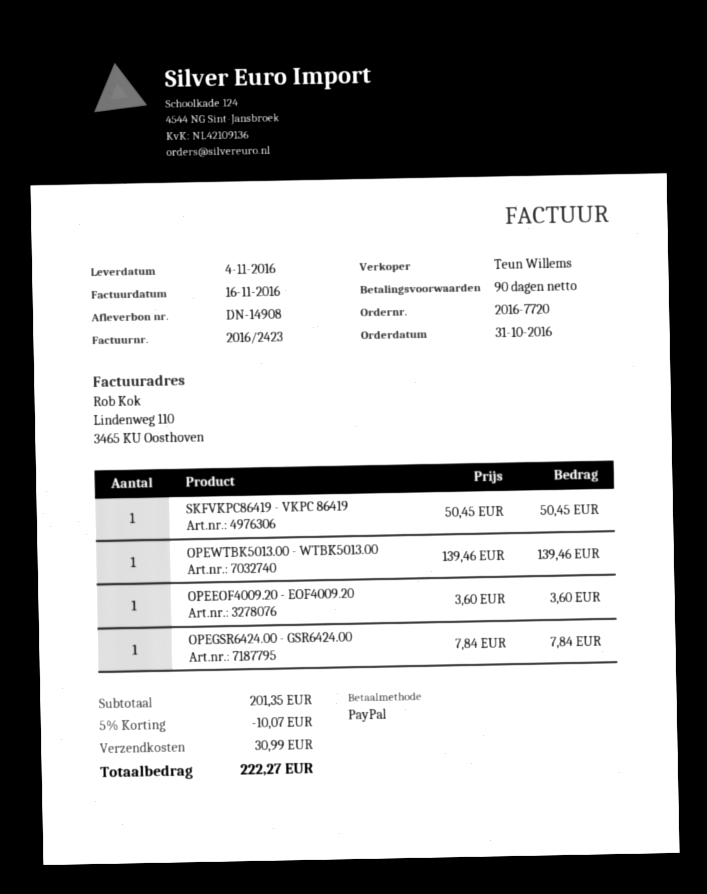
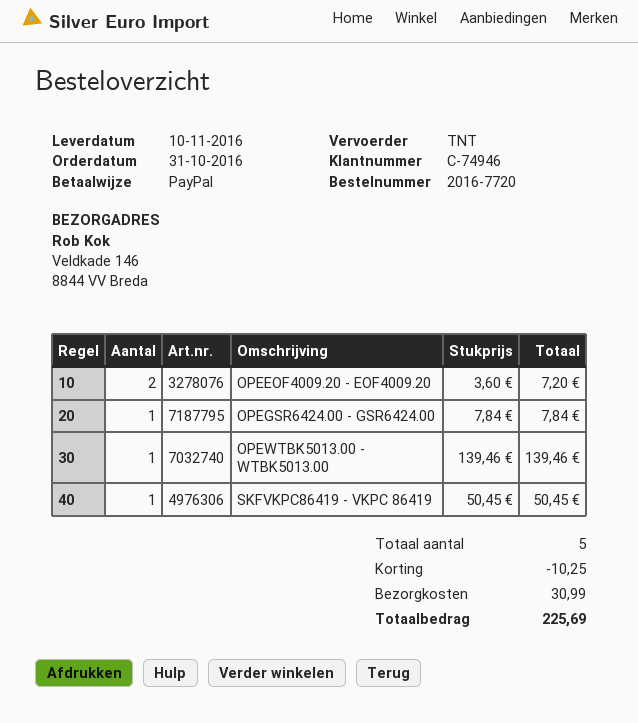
delivery date: 2016-11-04 -> 2016-11-10
OPEEOF4009.20 - EOF4009.20: 1 x 3.60 = 3.60 -> 2 x 3.60 = 7.20
discount: 10.07 -> 10.25
total: 222.27 -> 225.69

